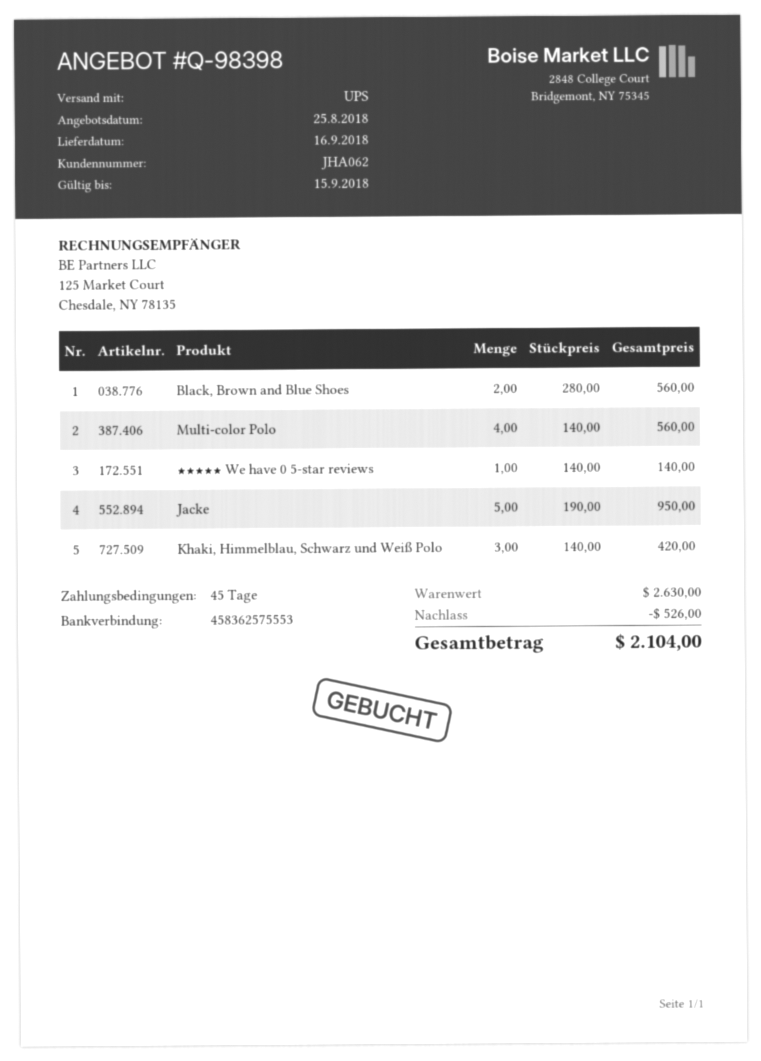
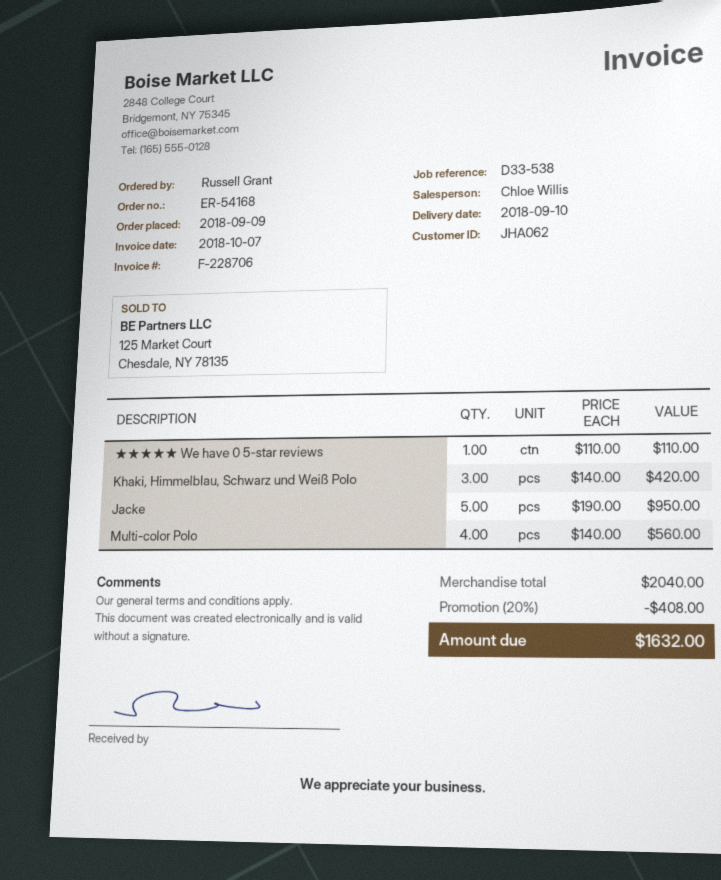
delivery date: 2018-09-16 -> 2018-09-10
Black, Brown and Blue Shoes: 2 x 280.00 = 560.00 -> none
★★★★★ We have 0 5-star reviews: 1 x 140.00 = 140.00 -> 1 x 110.00 = 110.00
subtotal: 2630.00 -> 2040.00
discount: 526.00 -> 408.00
total: 2104.00 -> 1632.00

